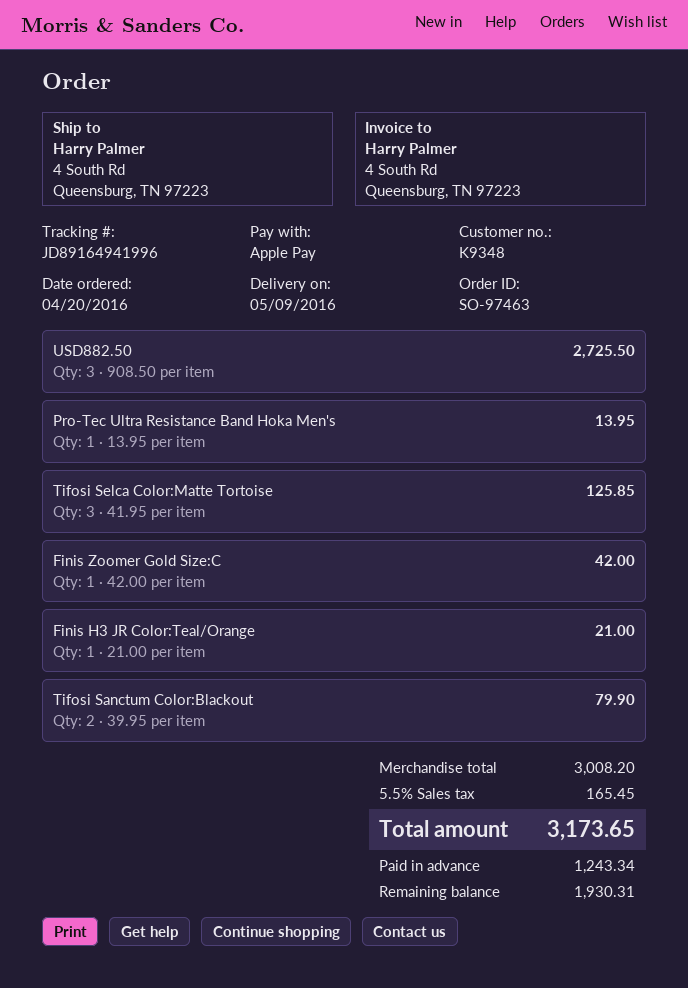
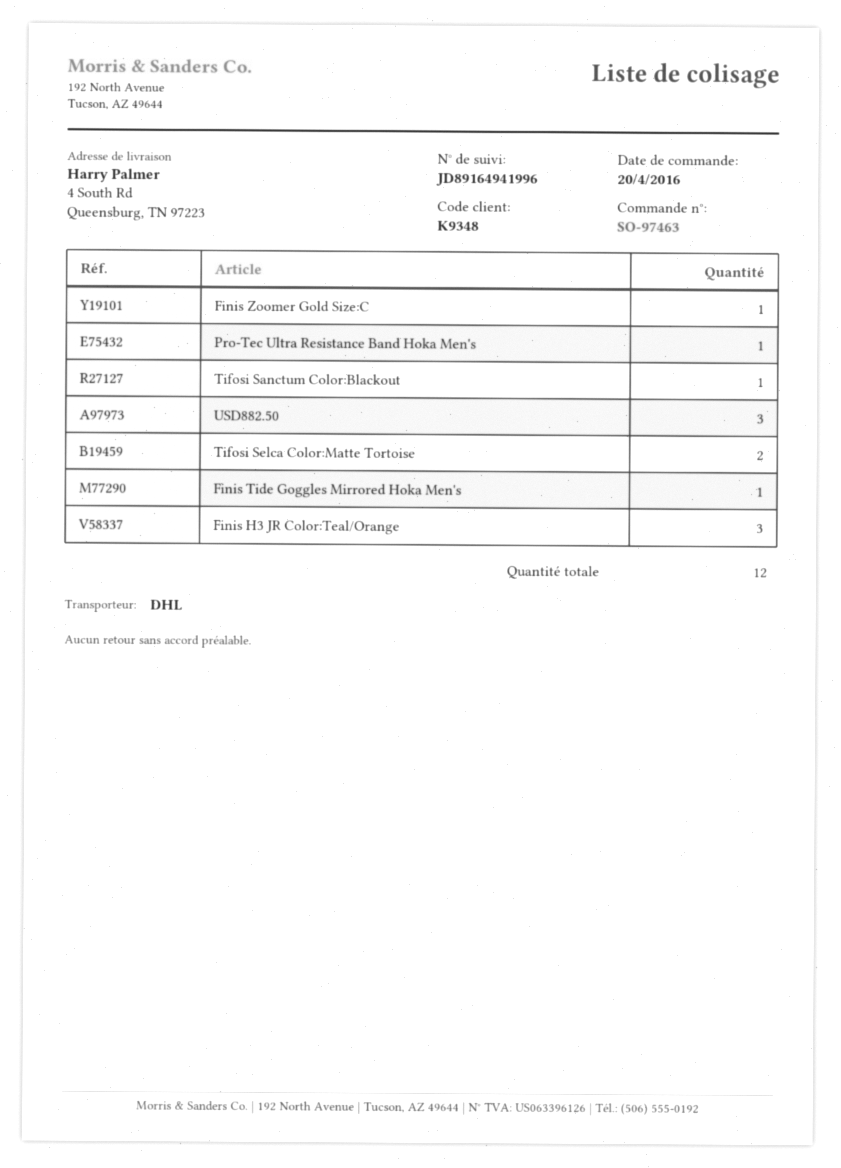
Tifosi Selca Color:Matte Tortoise: 3 -> 2
Finis H3 JR Color:Teal/Orange: 1 -> 3
Tifosi Sanctum Color:Blackout: 2 -> 1
Finis Tide Goggles Mirrored Hoka Men's: none -> 1

